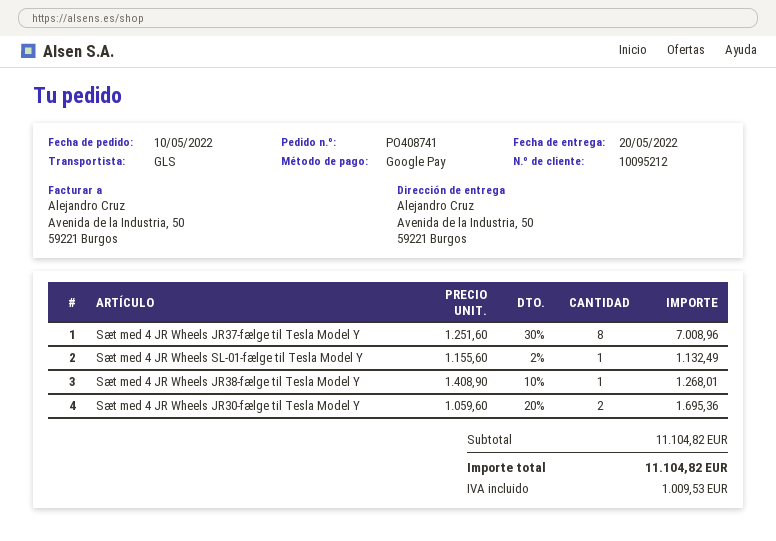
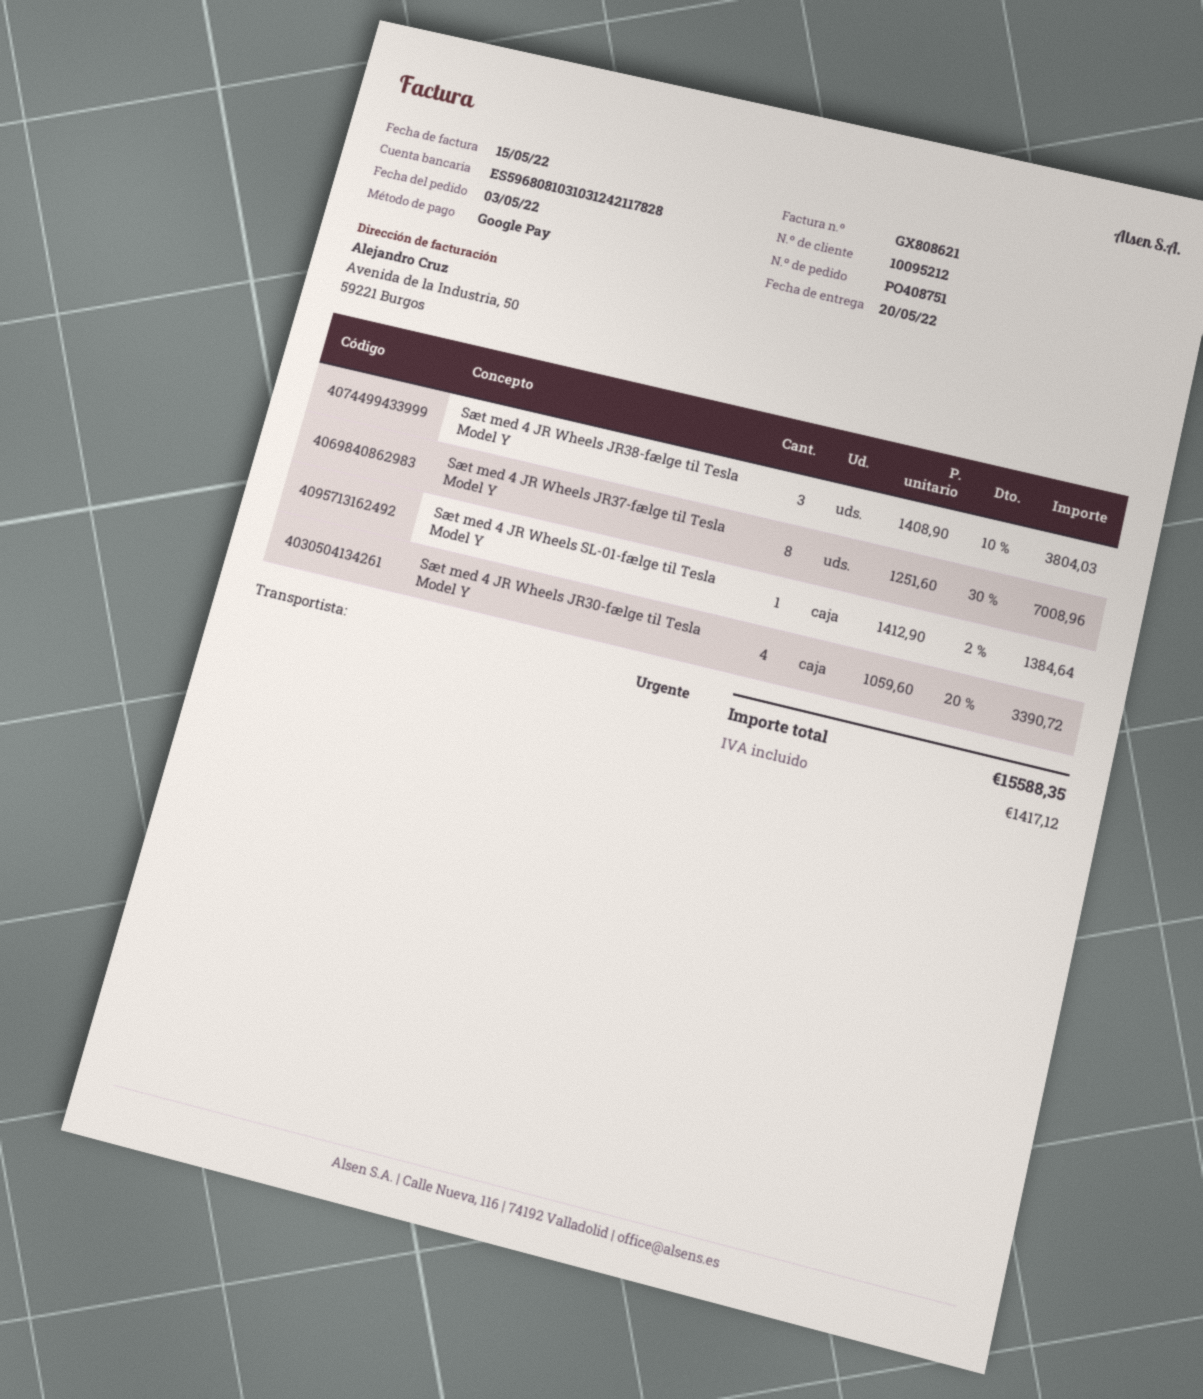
order number: PO408741 -> PO408751
order date: 2022-05-10 -> 2022-05-03
shipping method: GLS -> express
Sæt med 4 JR Wheels SL-01-fælge til Tesla Model Y: 1 x 1155.60 - 2% = 1132.49 -> 1 x 1412.90 - 2% = 1384.64
Sæt med 4 JR Wheels JR38-fælge til Tesla Model Y: 1 x 1408.90 - 10% = 1268.01 -> 3 x 1408.90 - 10% = 3804.03
Sæt med 4 JR Wheels JR30-fælge til Tesla Model Y: 2 x 1059.60 - 20% = 1695.36 -> 4 x 1059.60 - 20% = 3390.72
tax: 1009.53 -> 1417.12
total: 11104.82 -> 15588.35

